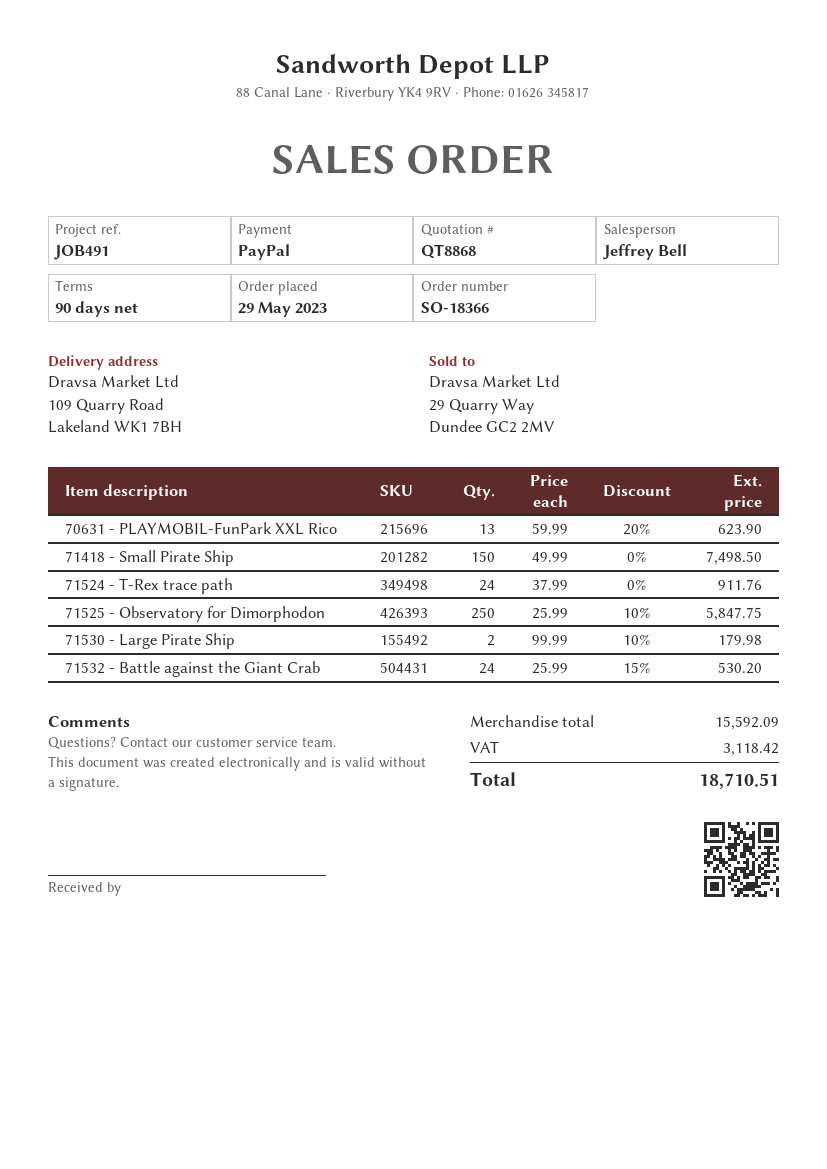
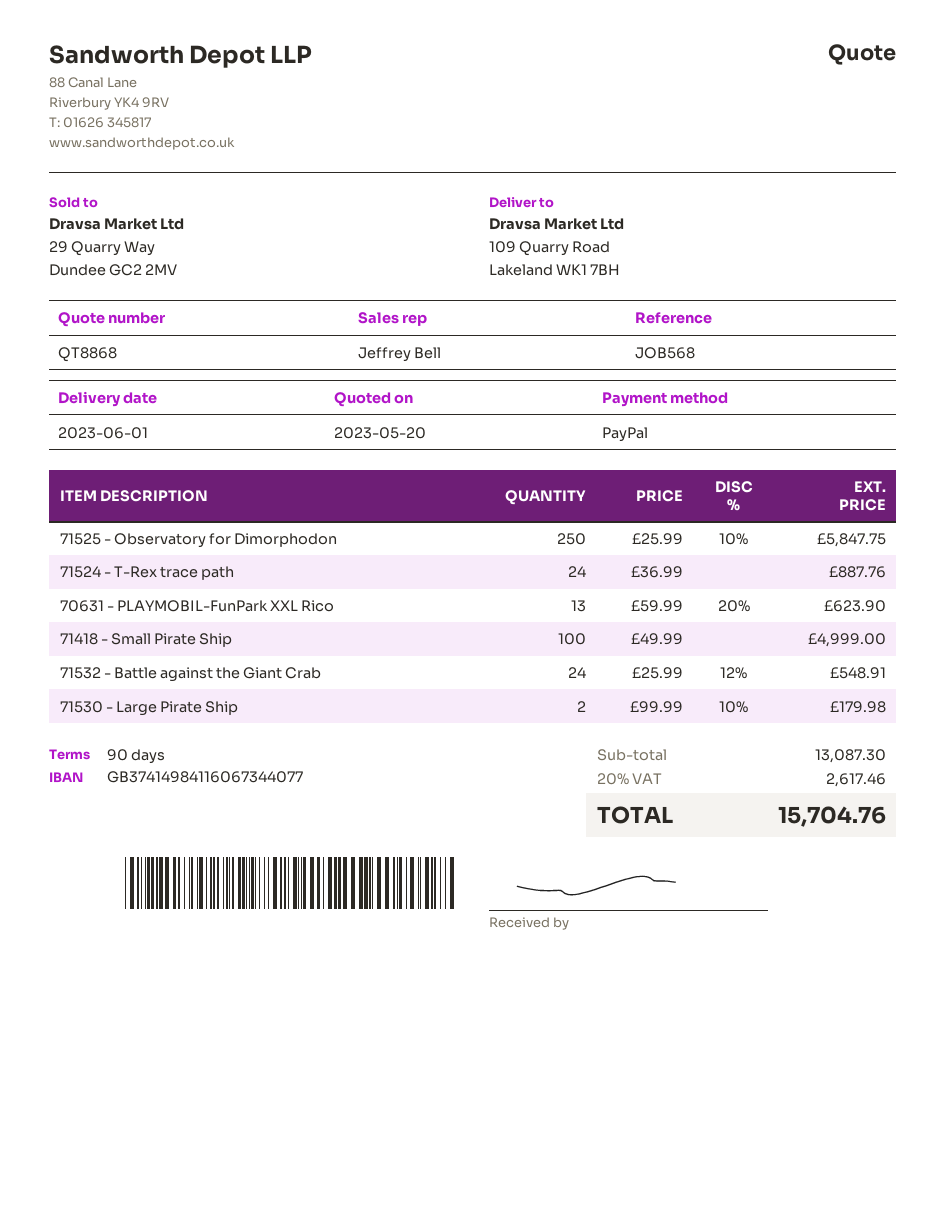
reference: JOB491 -> JOB568
71418 - Small Pirate Ship: 150 x 49.99 = 7498.50 -> 100 x 49.99 = 4999.00
71524 - T-Rex trace path: 24 x 37.99 = 911.76 -> 24 x 36.99 = 887.76
71532 - Battle against the Giant Crab: 24 x 25.99 - 15% = 530.20 -> 24 x 25.99 - 12% = 548.91
subtotal: 15592.09 -> 13087.30
tax: 3118.42 -> 2617.46
total: 18710.51 -> 15704.76

